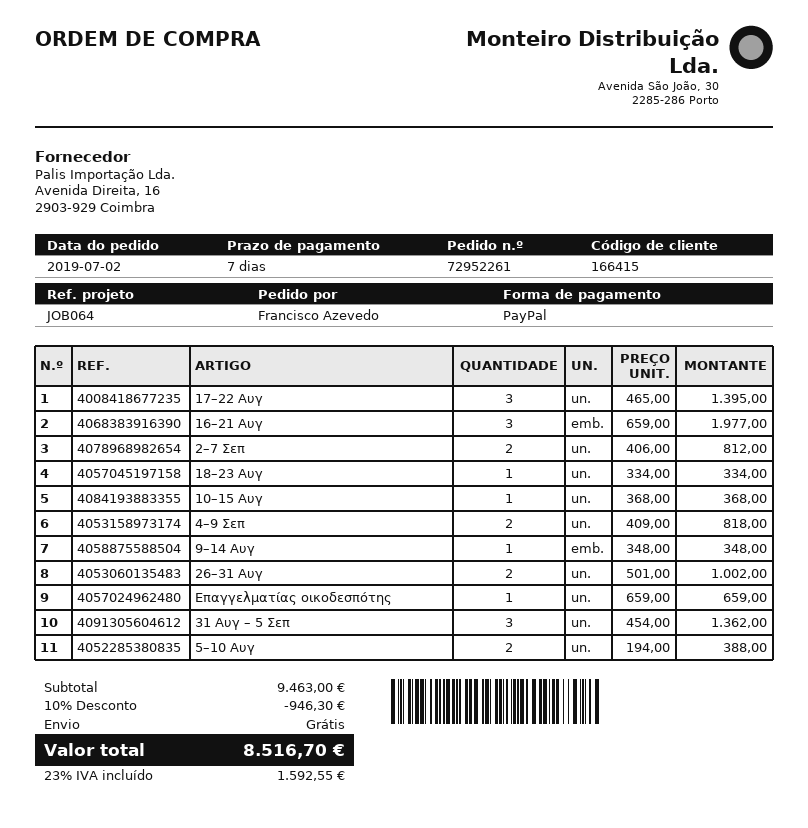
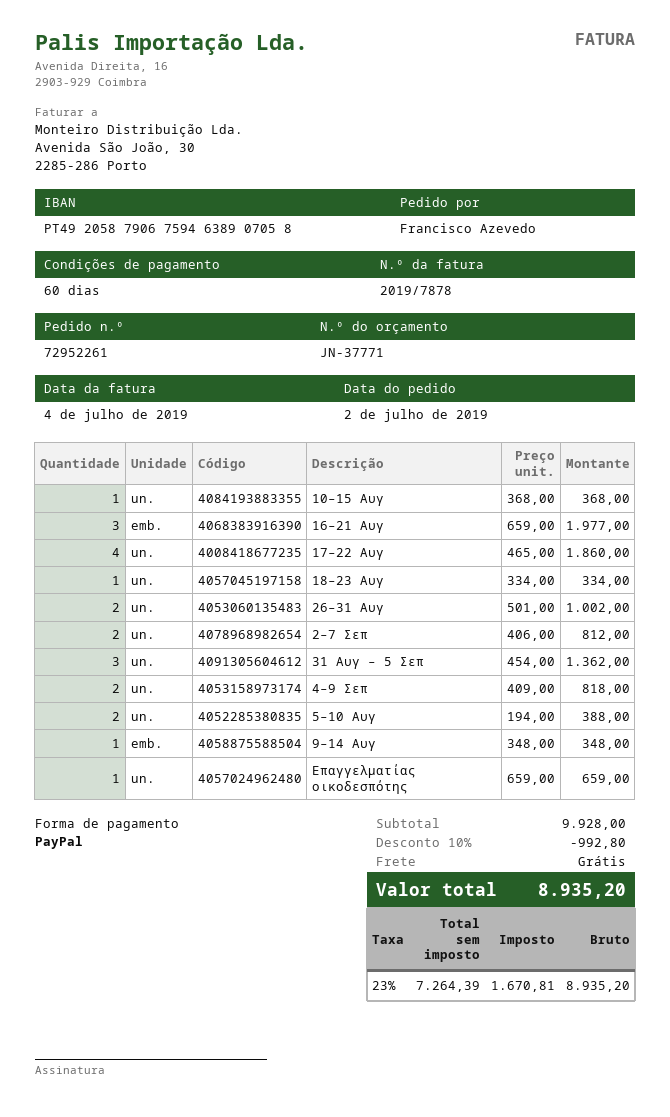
payment terms: 7 days -> 60 days
17–22 Αυγ: 3 x 465.00 = 1395.00 -> 4 x 465.00 = 1860.00
subtotal: 9463.00 -> 9928.00
discount: 10% = 946.30 -> 10% = 992.80
tax: 23% = 1592.55 -> 23% = 1670.81
total: 8516.70 -> 8935.20

